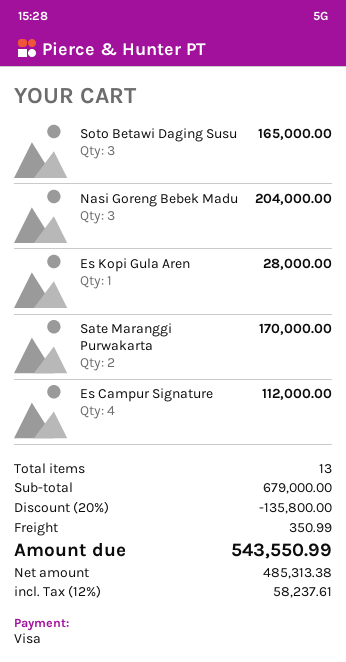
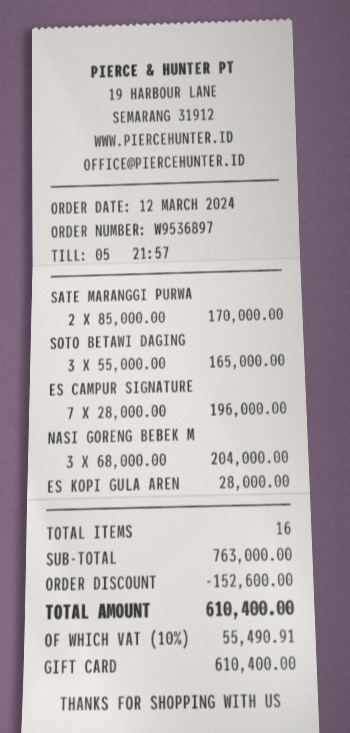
payment method: Visa -> gift card
Es Campur Signature: 4 for 112000.00 -> 7 for 196000.00
total quantity: 13 -> 16
subtotal: 679000.00 -> 763000.00
discount: 135800.00 -> 152600.00
shipping: 350.99 -> none
tax: 12% = 58237.61 -> 10% = 55490.91
total: 543550.99 -> 610400.00

